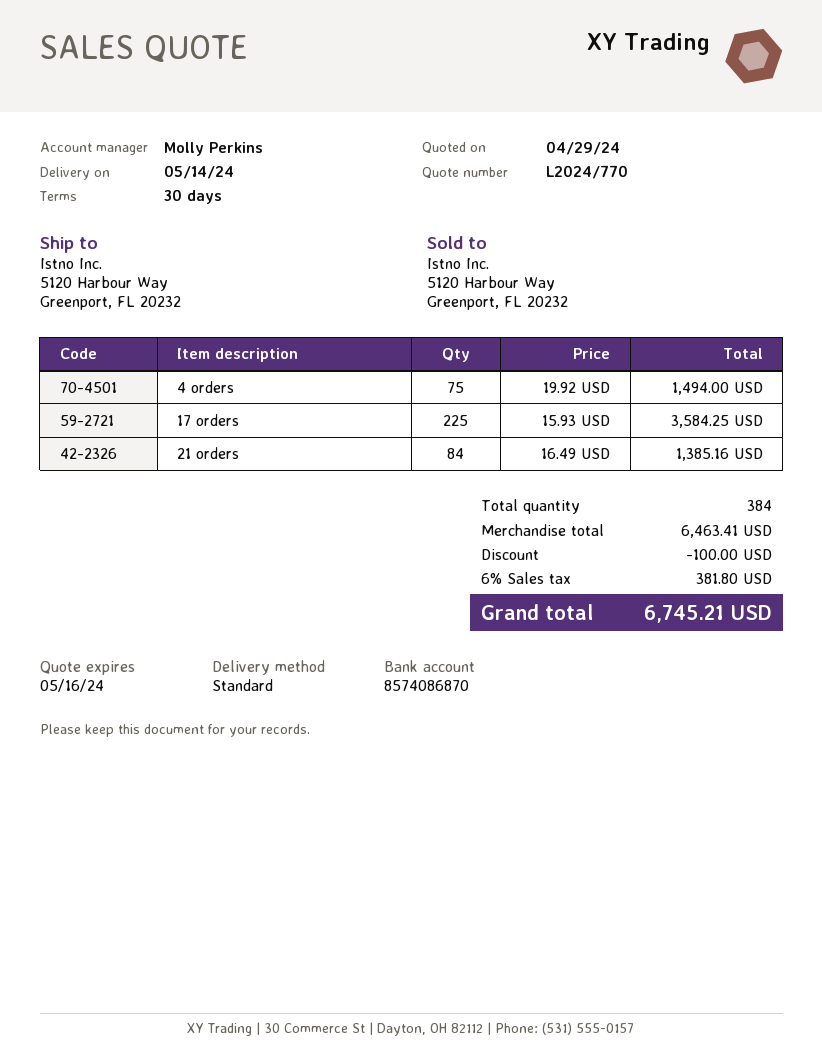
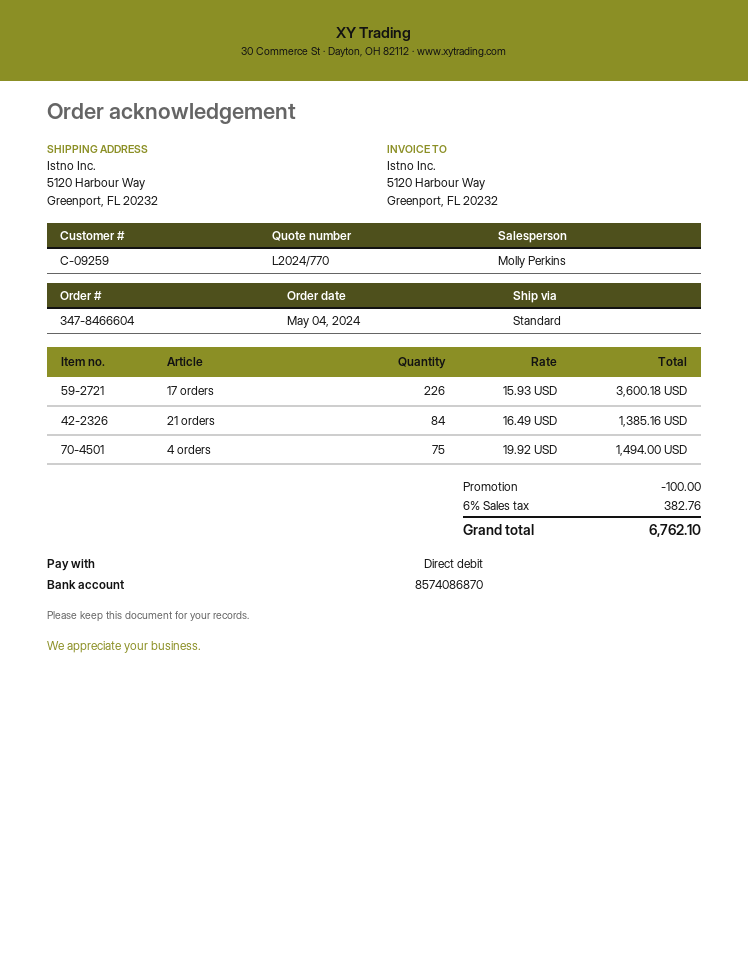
17 orders: 225 x 15.93 = 3584.25 -> 226 x 15.93 = 3600.18
tax: 6% = 381.80 -> 6% = 382.76
total: 6745.21 -> 6762.10

